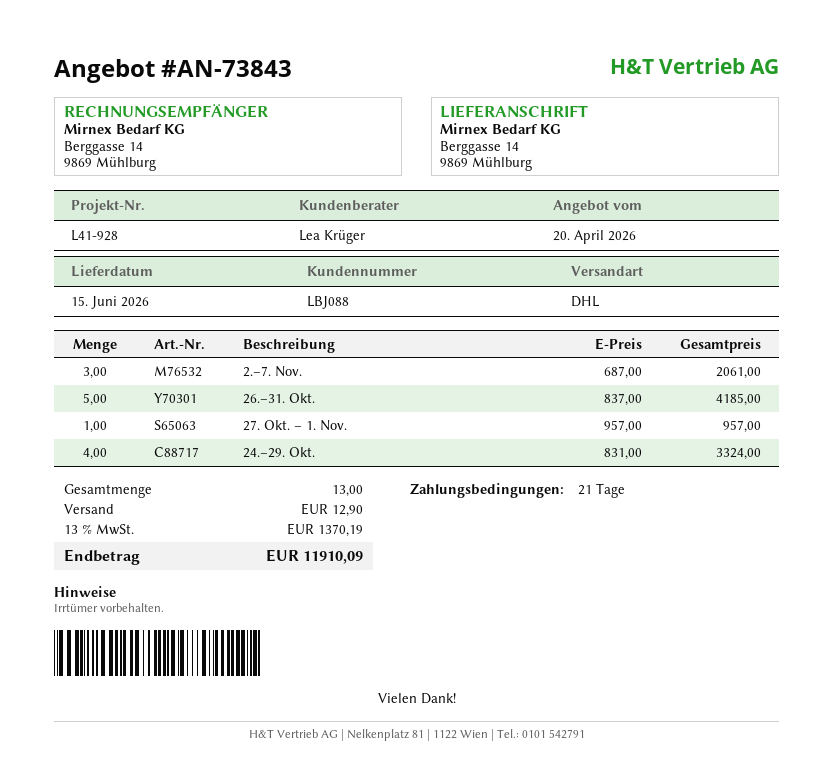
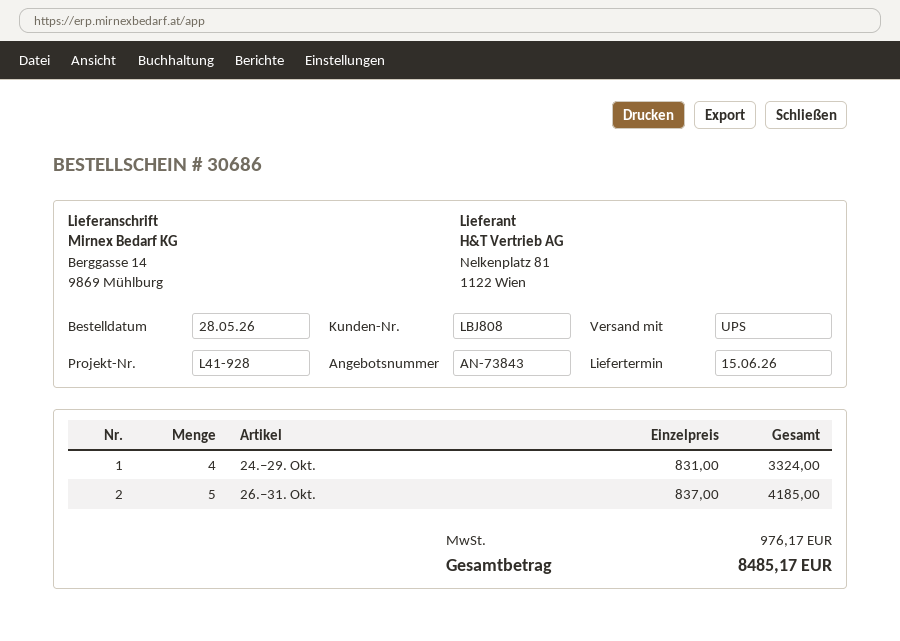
customer number: LBJ088 -> LBJ808
shipping method: DHL -> UPS
2.–7. Nov.: 3 x 687.00 = 2061.00 -> none
27. Okt. – 1. Nov.: 1 x 957.00 = 957.00 -> none
shipping: 12.90 -> none
tax: 1370.19 -> 976.17
total: 11910.09 -> 8485.17

